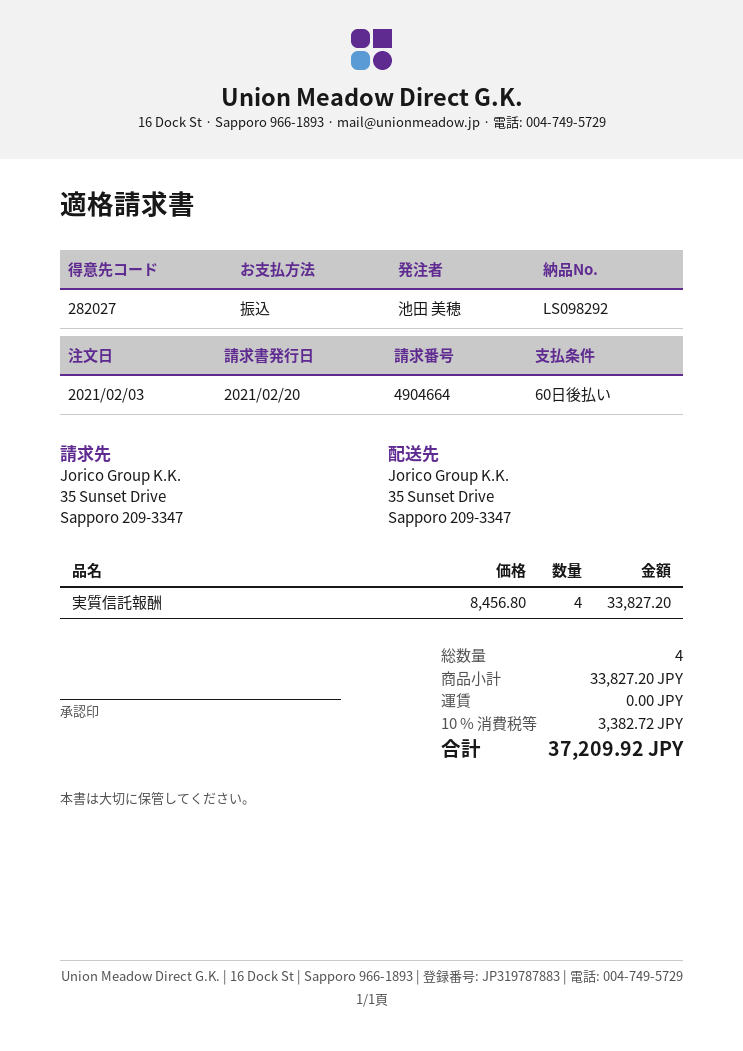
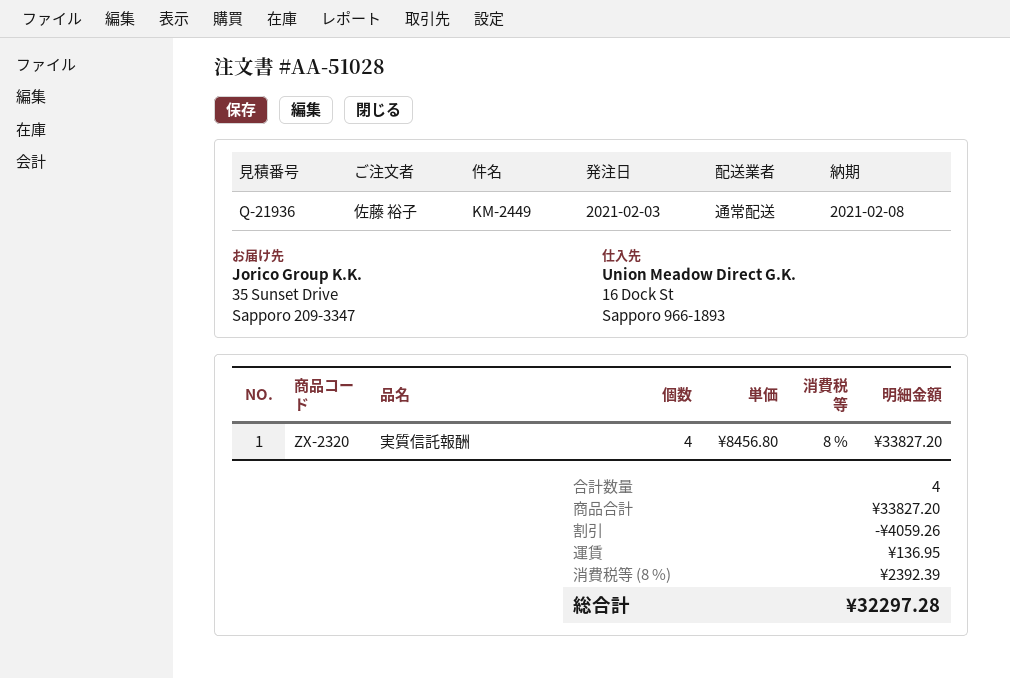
ordered by: 池田 美穂 -> 佐藤 裕子
discount: none -> 4059.26
shipping: 0.00 -> 136.95
tax: 10% = 3382.72 -> 8% = 2392.39
total: 37209.92 -> 32297.28

